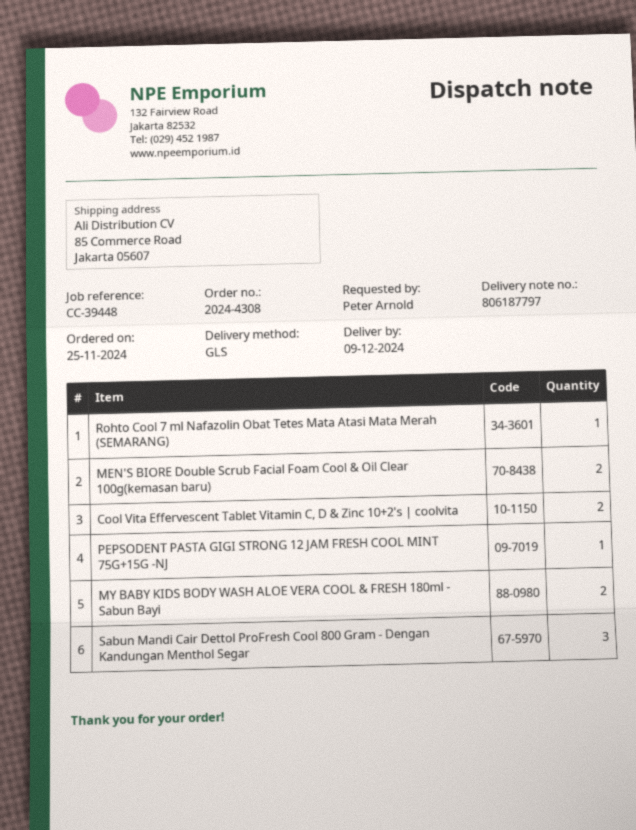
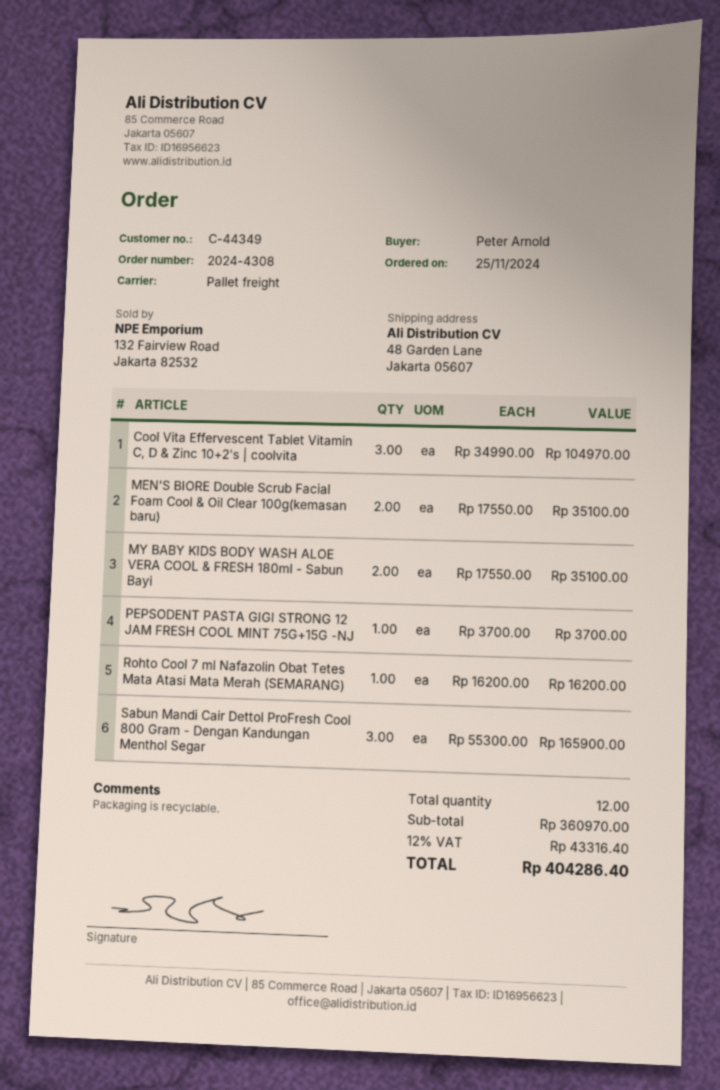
shipping method: GLS -> pallet freight
ship to: 85 Commerce Road, Jakarta 05607 -> 48 Garden Lane, Jakarta 05607
Cool Vita Effervescent Tablet Vitamin C, D & Zinc 10+2's | coolvita: 2 -> 3

